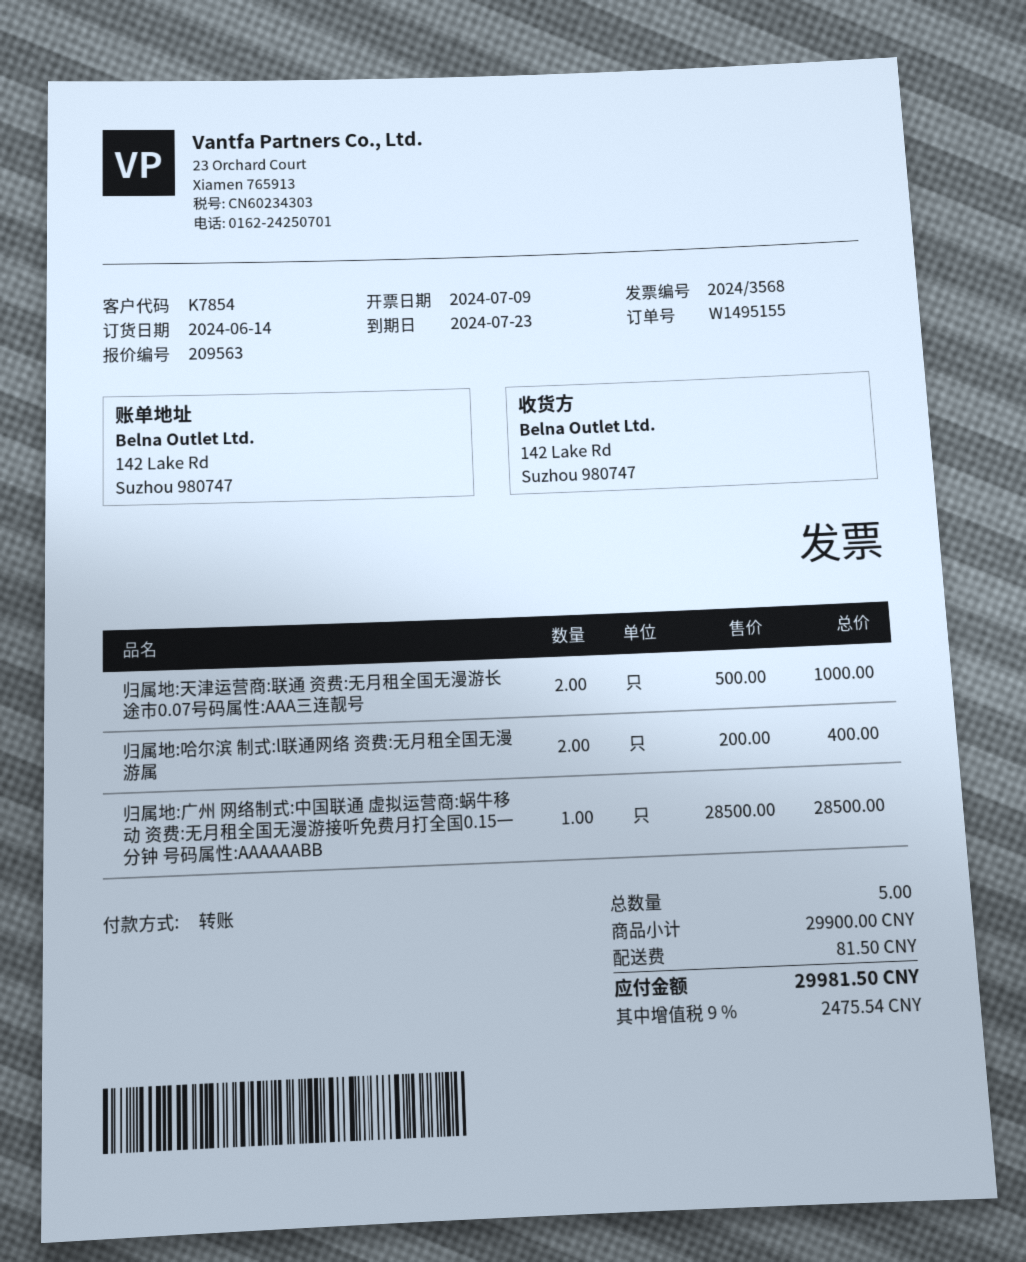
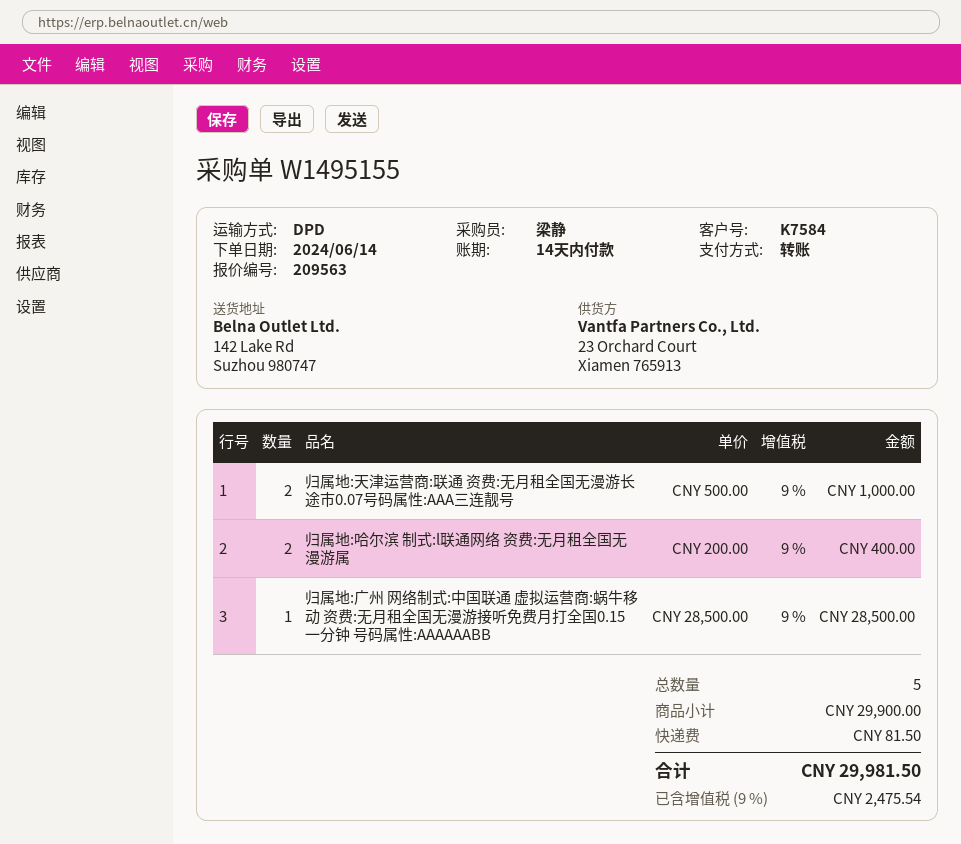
customer number: K7854 -> K7584

